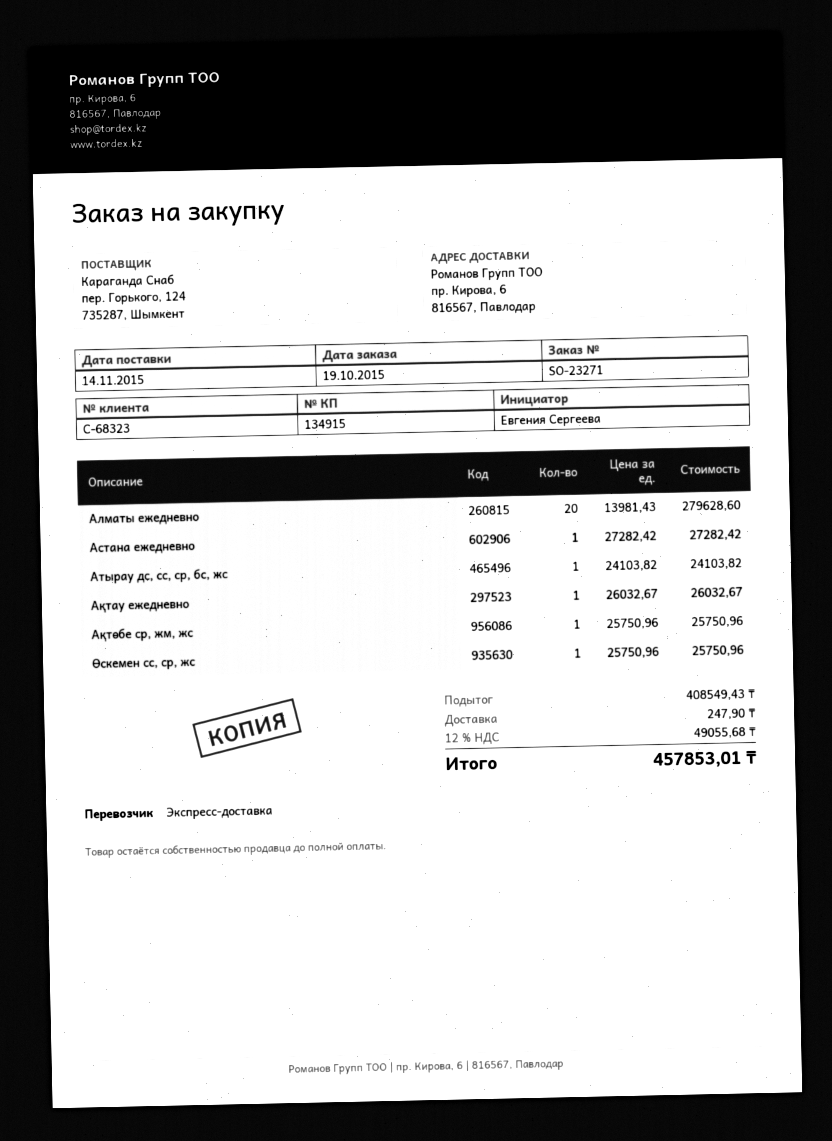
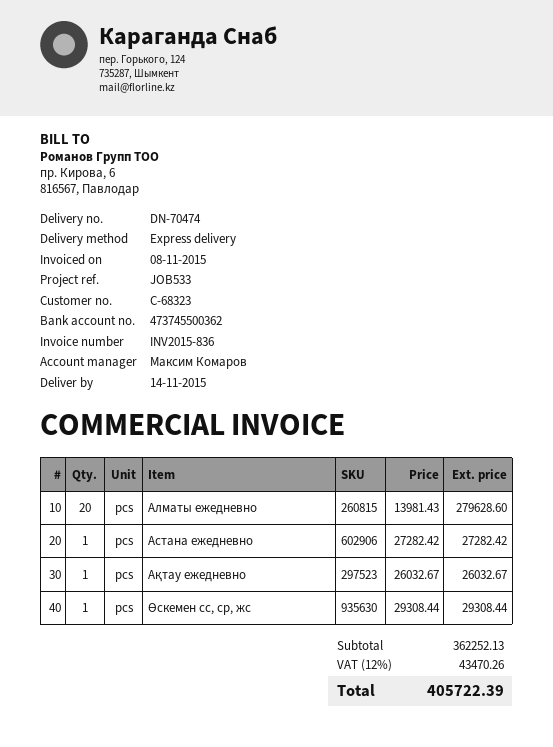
Атырау дс, сс, ср, бс, жс: 1 x 24103.82 = 24103.82 -> none
Ақтөбе ср, жм, жс: 1 x 25750.96 = 25750.96 -> none
Өскемен сс, ср, жс: 1 x 25750.96 = 25750.96 -> 1 x 29308.44 = 29308.44
subtotal: 408549.43 -> 362252.13
shipping: 247.90 -> none
tax: 12% = 49055.68 -> 12% = 43470.26
total: 457853.01 -> 405722.39

